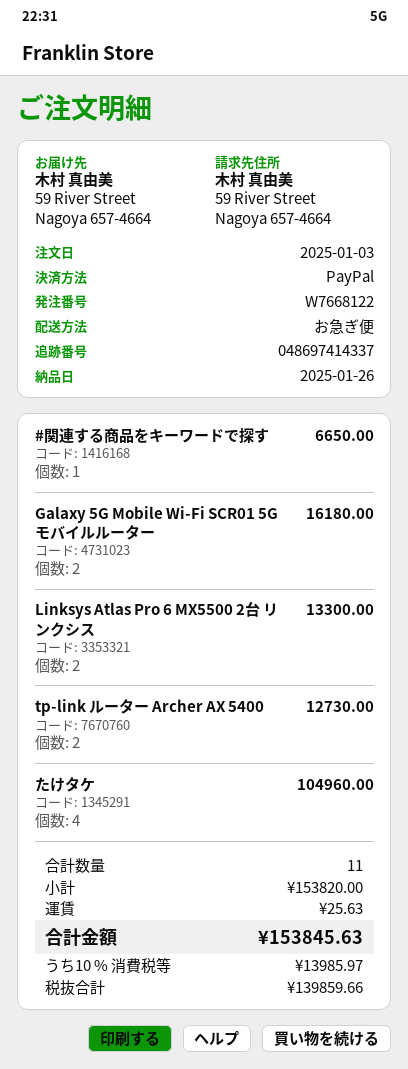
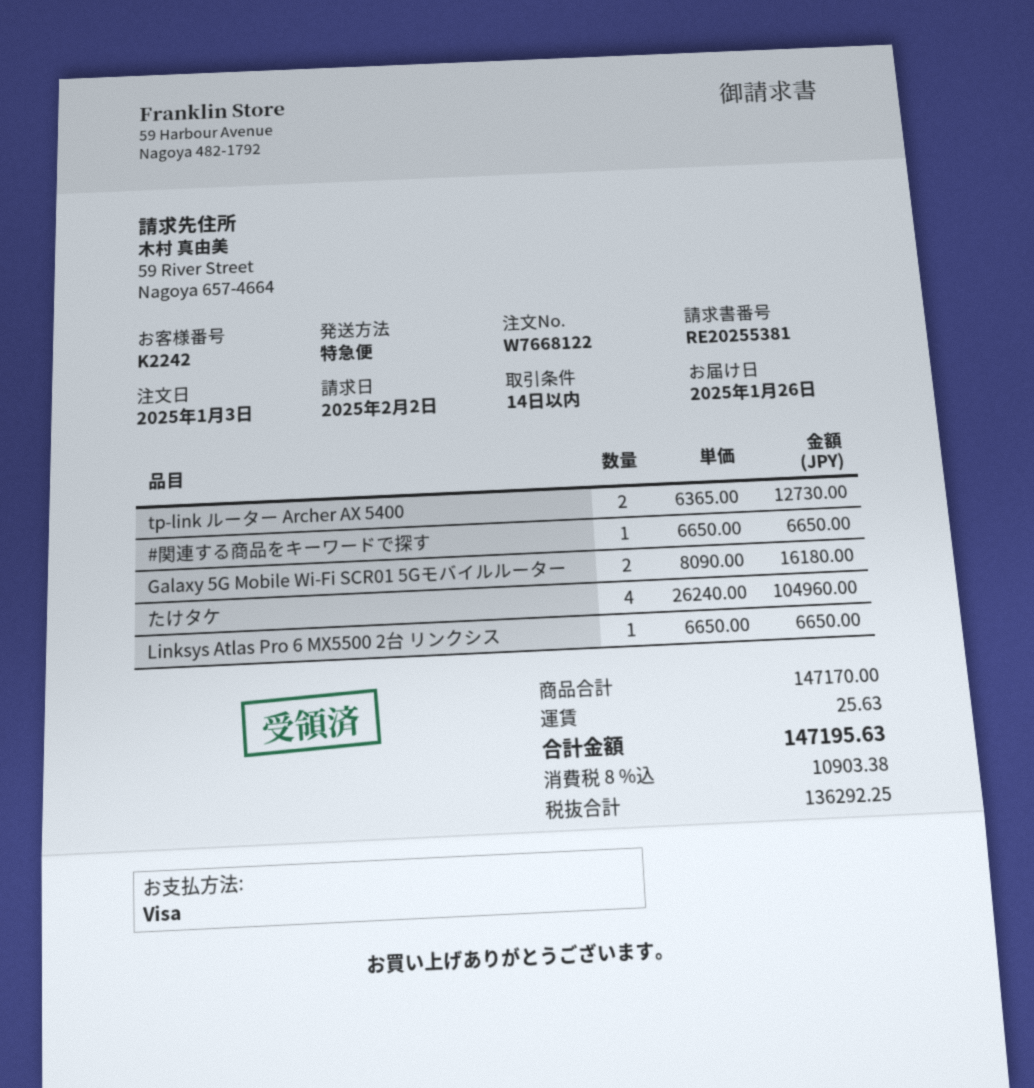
payment method: PayPal -> Visa
Linksys Atlas Pro 6 MX5500 2台 リンクシス: 2 for 13300.00 -> 1 for 6650.00
subtotal: 153820.00 -> 147170.00
net: 139859.66 -> 136292.25
tax: 10% = 13985.97 -> 8% = 10903.38
total: 153845.63 -> 147195.63

